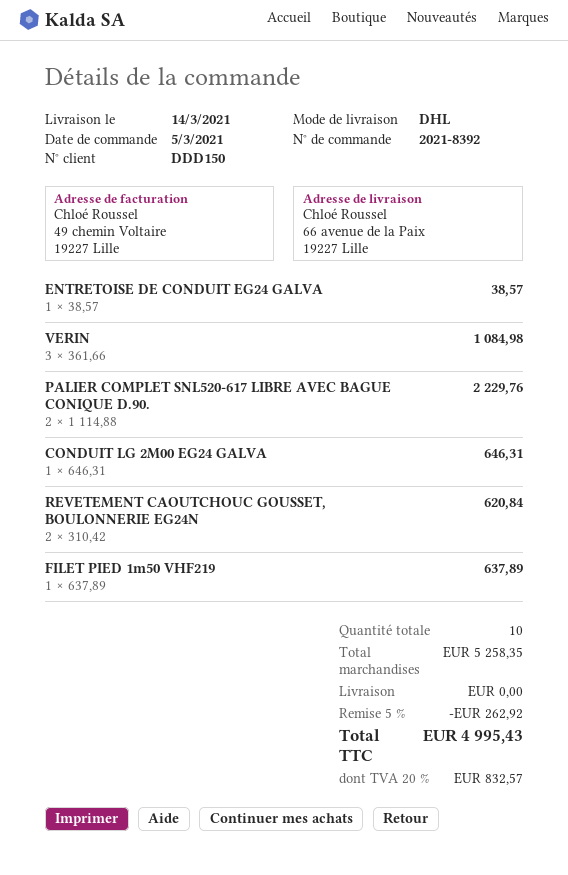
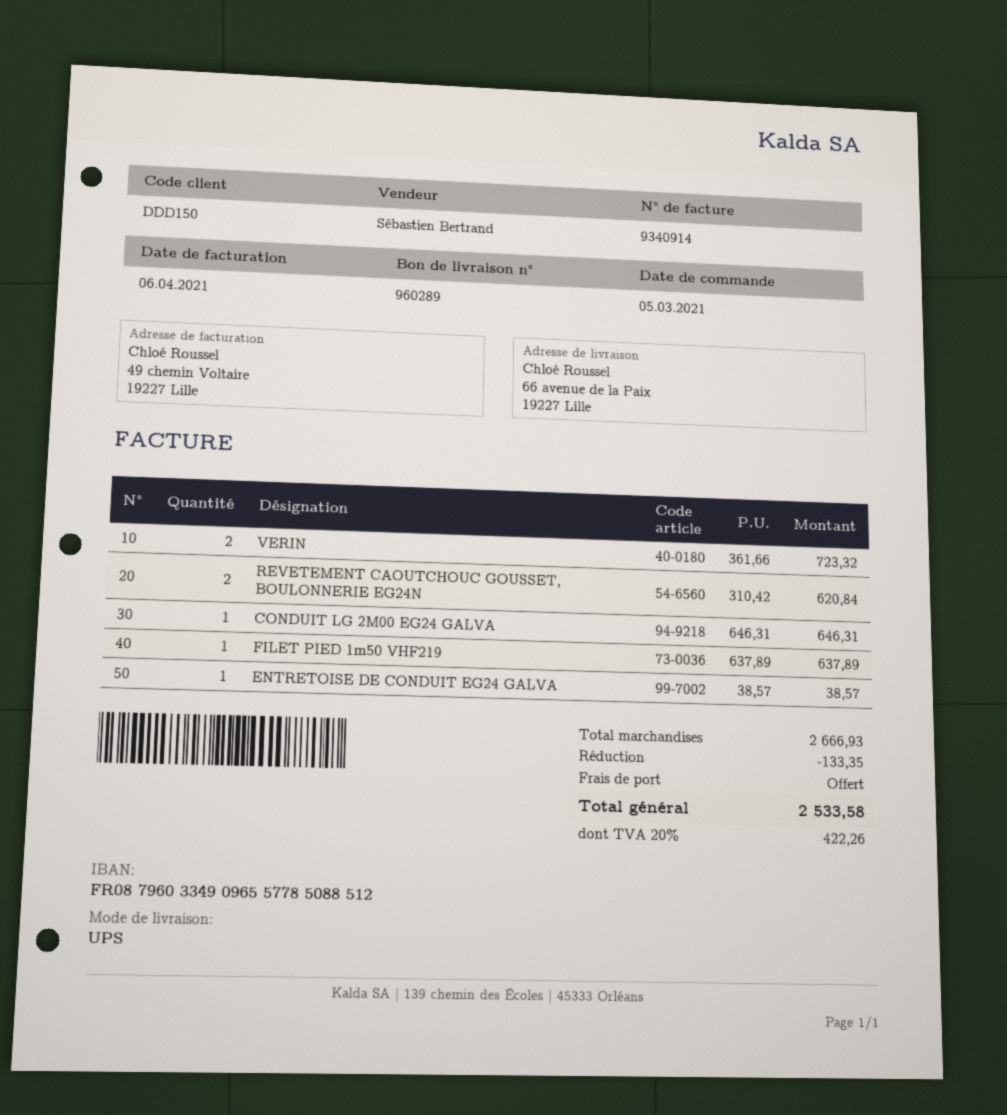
shipping method: DHL -> UPS
VERIN: 3 x 361.66 = 1084.98 -> 2 x 361.66 = 723.32
PALIER COMPLET SNL520-617 LIBRE AVEC BAGUE CONIQUE D.90.: 2 x 1114.88 = 2229.76 -> none
subtotal: 5258.35 -> 2666.93
discount: 262.92 -> 133.35
tax: 20% = 832.57 -> 20% = 422.26
total: 4995.43 -> 2533.58

